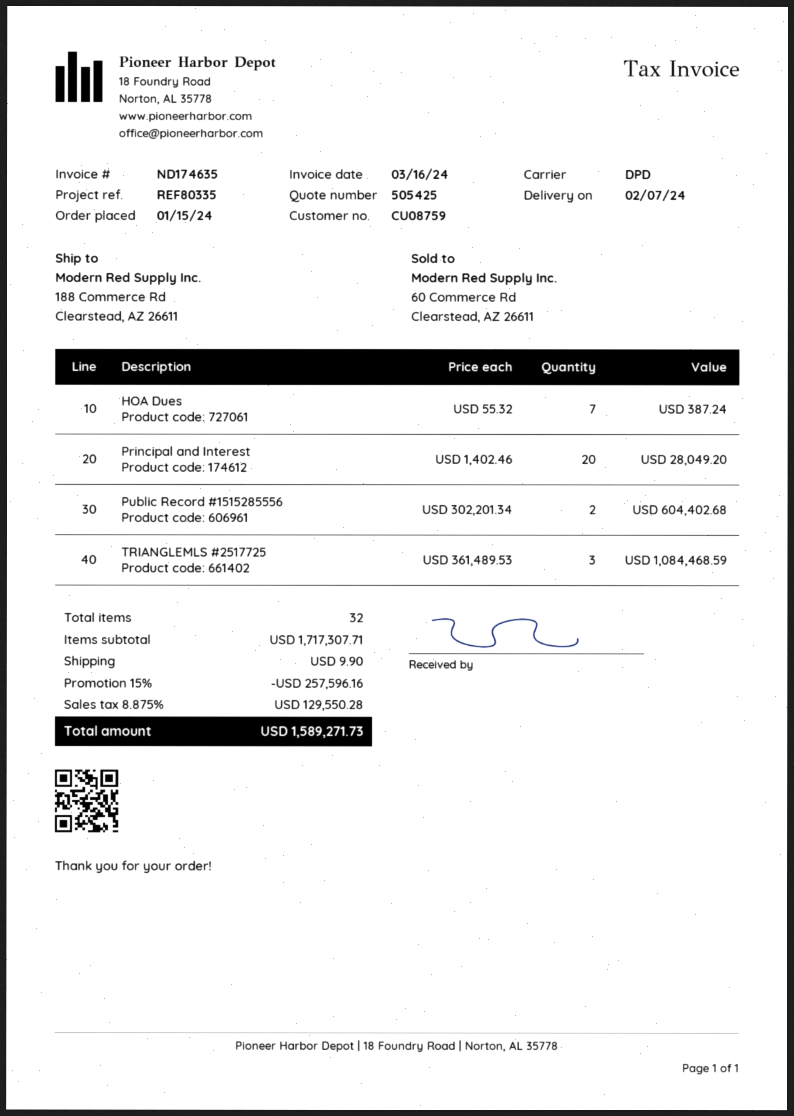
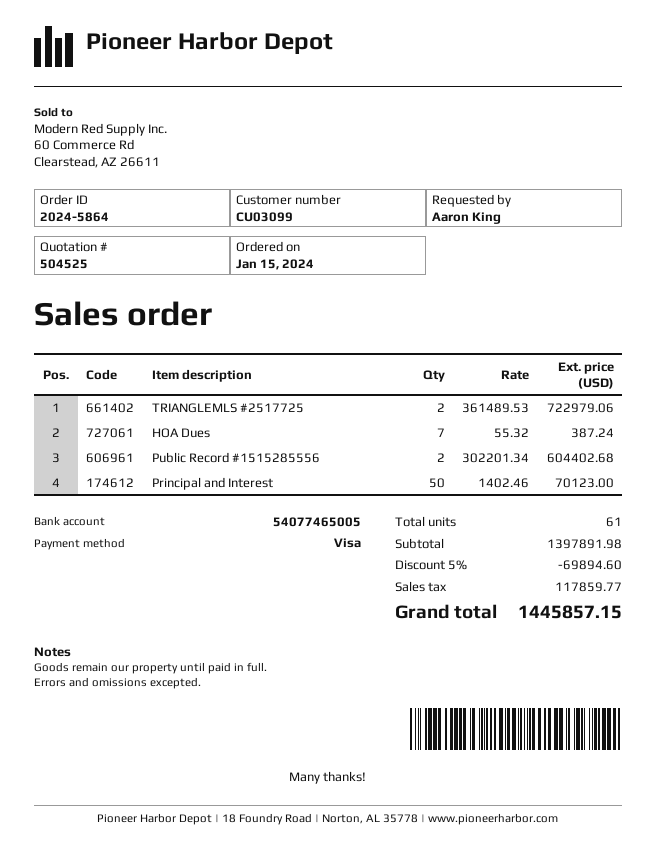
quote number: 505425 -> 504525
customer number: CU08759 -> CU03099
Principal and Interest: 20 x 1402.46 = 28049.20 -> 50 x 1402.46 = 70123.00
TRIANGLEMLS #2517725: 3 x 361489.53 = 1084468.59 -> 2 x 361489.53 = 722979.06
total quantity: 32 -> 61
subtotal: 1717307.71 -> 1397891.98
discount: 15% = 257596.16 -> 5% = 69894.60
shipping: 9.90 -> none
tax: 129550.28 -> 117859.77
total: 1589271.73 -> 1445857.15

